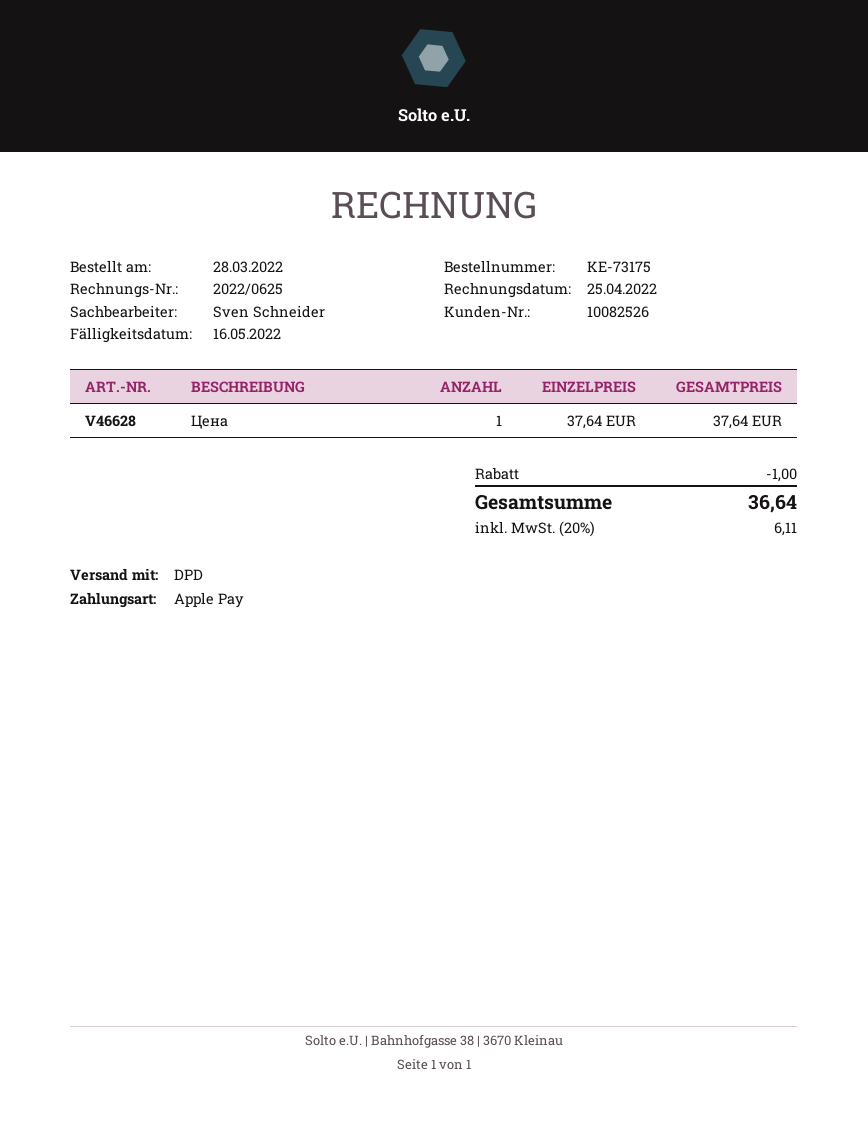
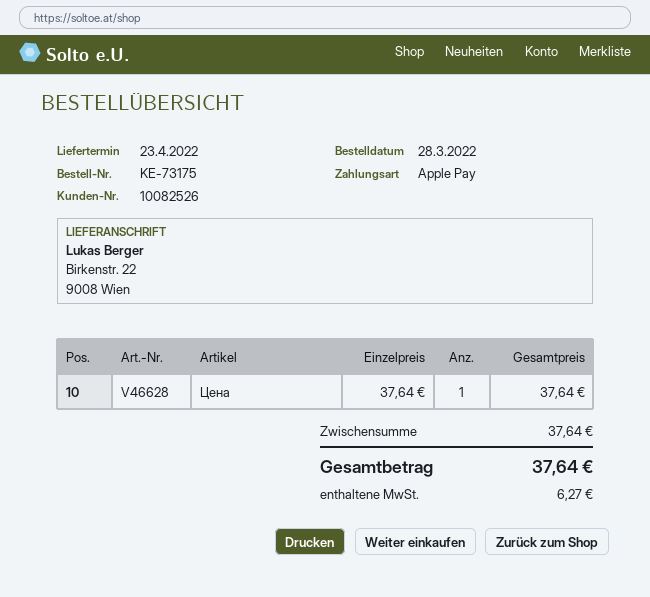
discount: 1.00 -> none
tax: 6.11 -> 6.27
total: 36.64 -> 37.64

